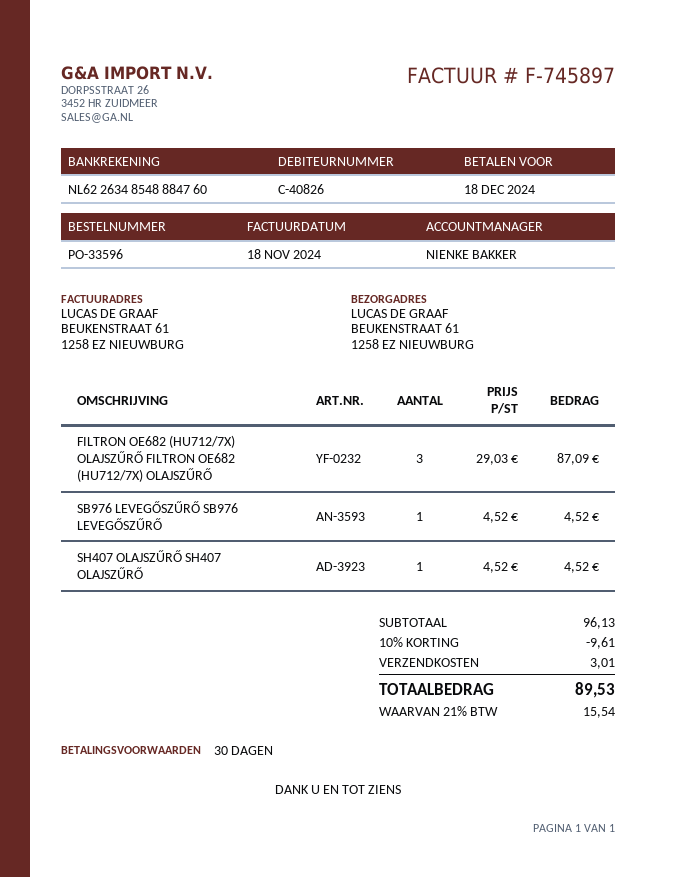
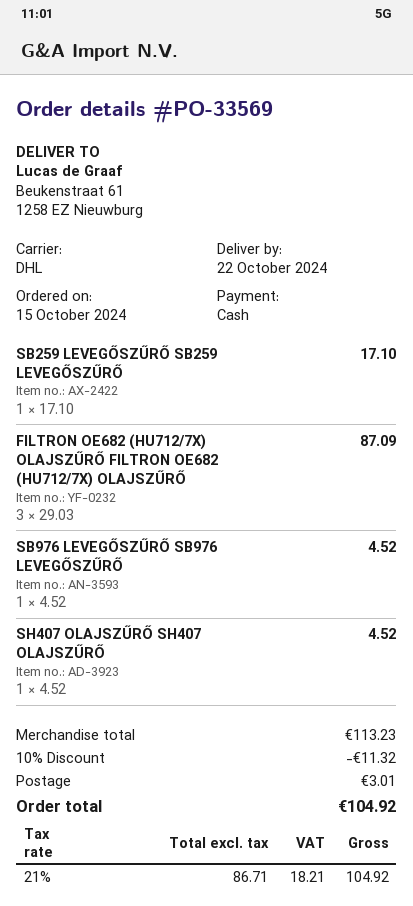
order number: PO-33596 -> PO-33569
SB259 LEVEGŐSZŰRŐ SB259 LEVEGŐSZŰRŐ: none -> 1 x 17.10 = 17.10
subtotal: 96.13 -> 113.23
discount: 10% = 9.61 -> 10% = 11.32
tax: 21% = 15.54 -> 21% = 18.21
total: 89.53 -> 104.92

